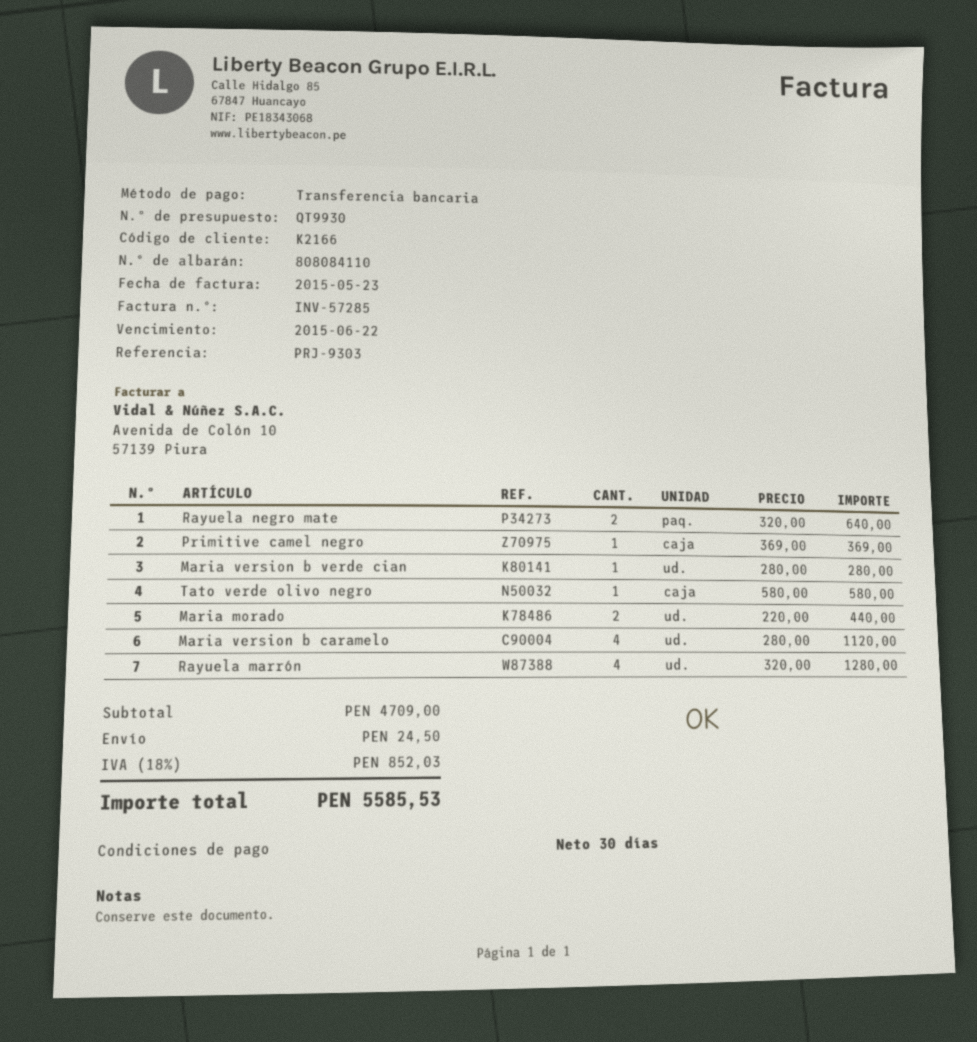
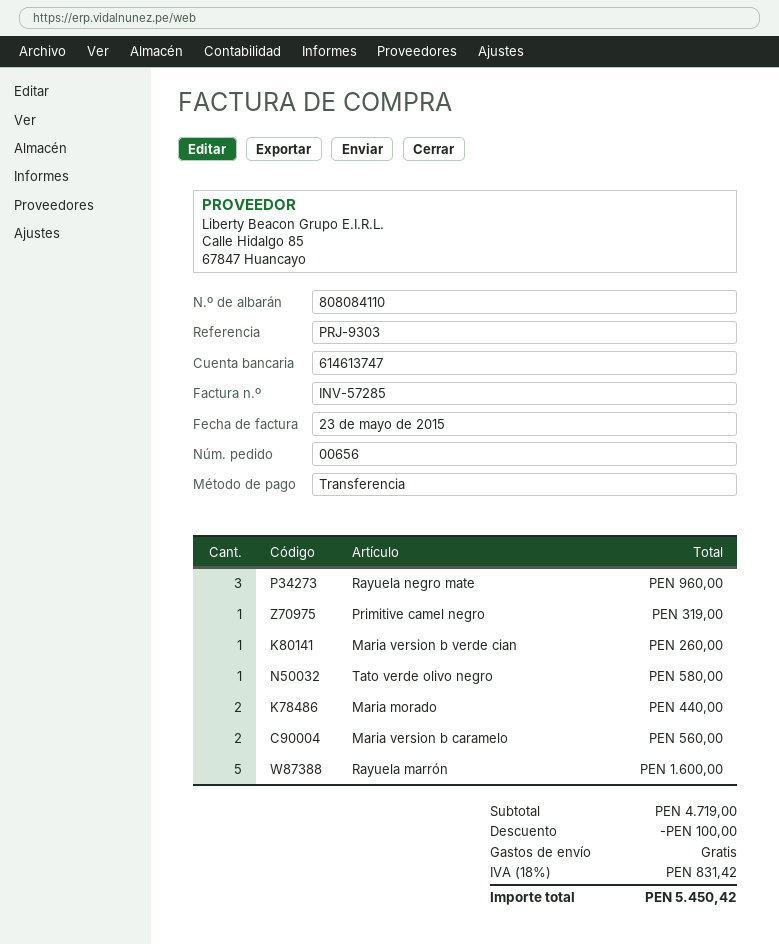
Rayuela negro mate: 2 for 640.00 -> 3 for 960.00
Primitive camel negro: 1 for 369.00 -> 1 for 319.00
Maria version b verde cian: 1 for 280.00 -> 1 for 260.00
Maria version b caramelo: 4 for 1120.00 -> 2 for 560.00
Rayuela marrón: 4 for 1280.00 -> 5 for 1600.00
subtotal: 4709.00 -> 4719.00
discount: none -> 100.00
shipping: 24.50 -> 0.00
tax: 18% = 852.03 -> 18% = 831.42
total: 5585.53 -> 5450.42

